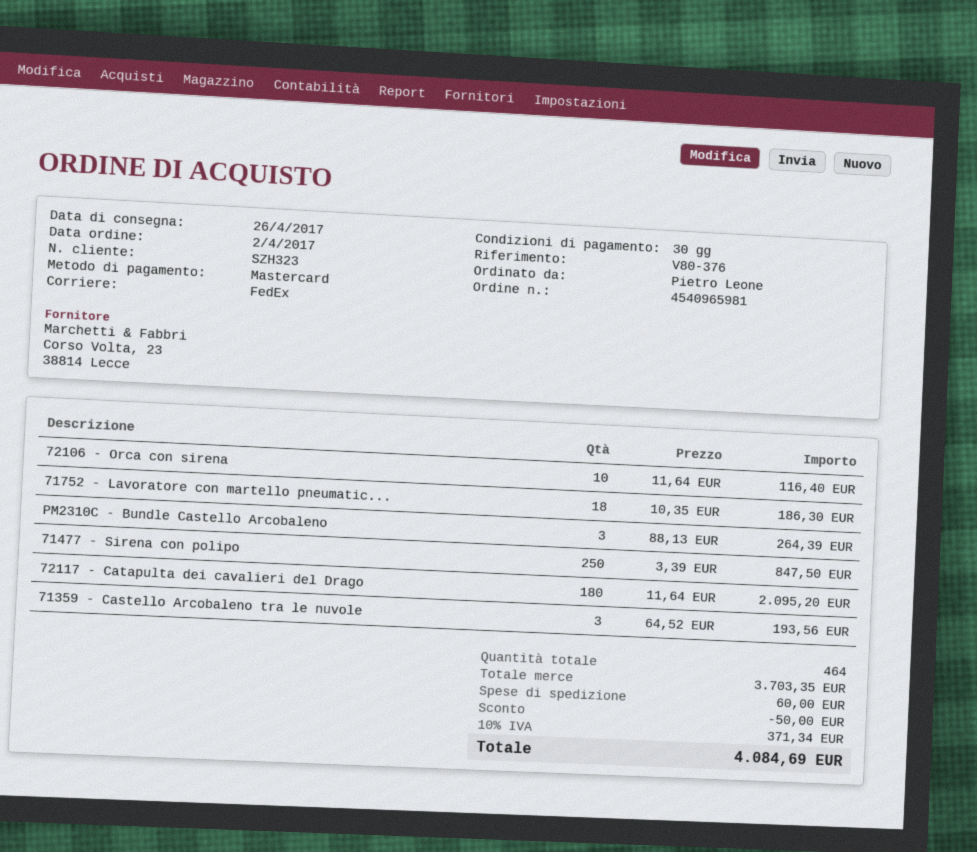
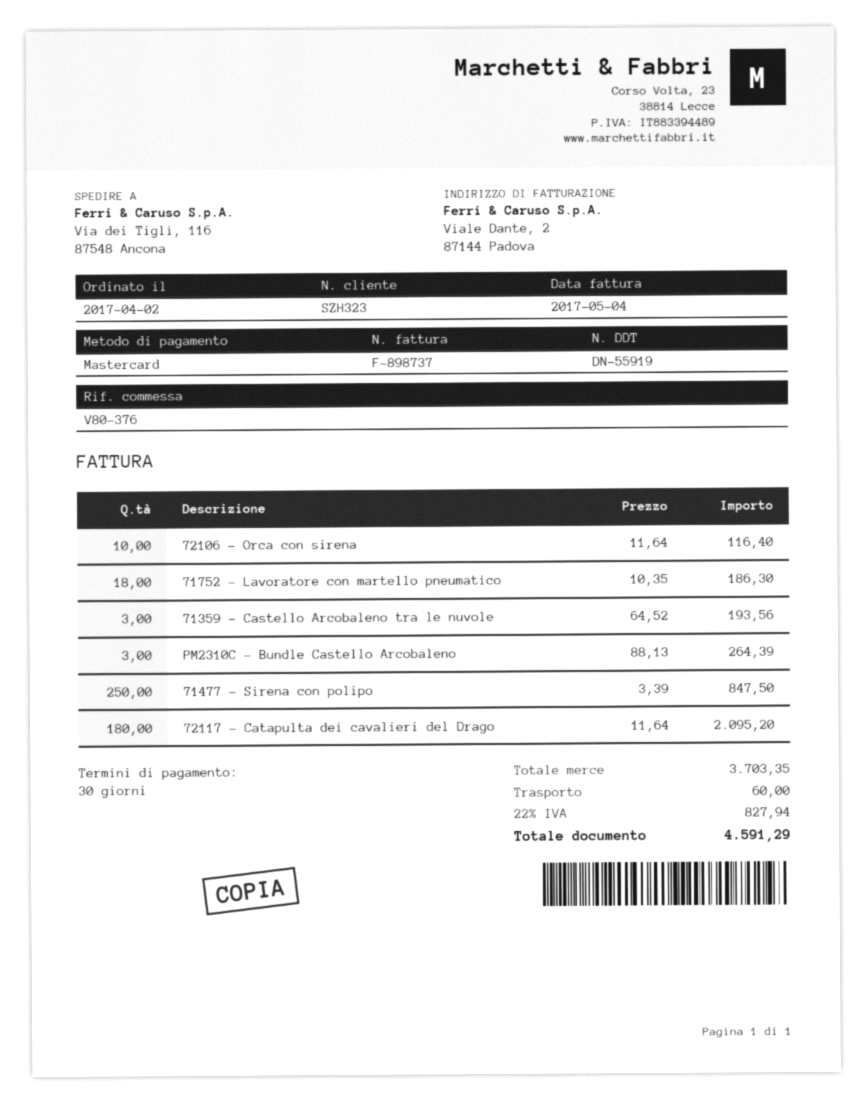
discount: 50.00 -> none
tax: 10% = 371.34 -> 22% = 827.94
total: 4084.69 -> 4591.29

